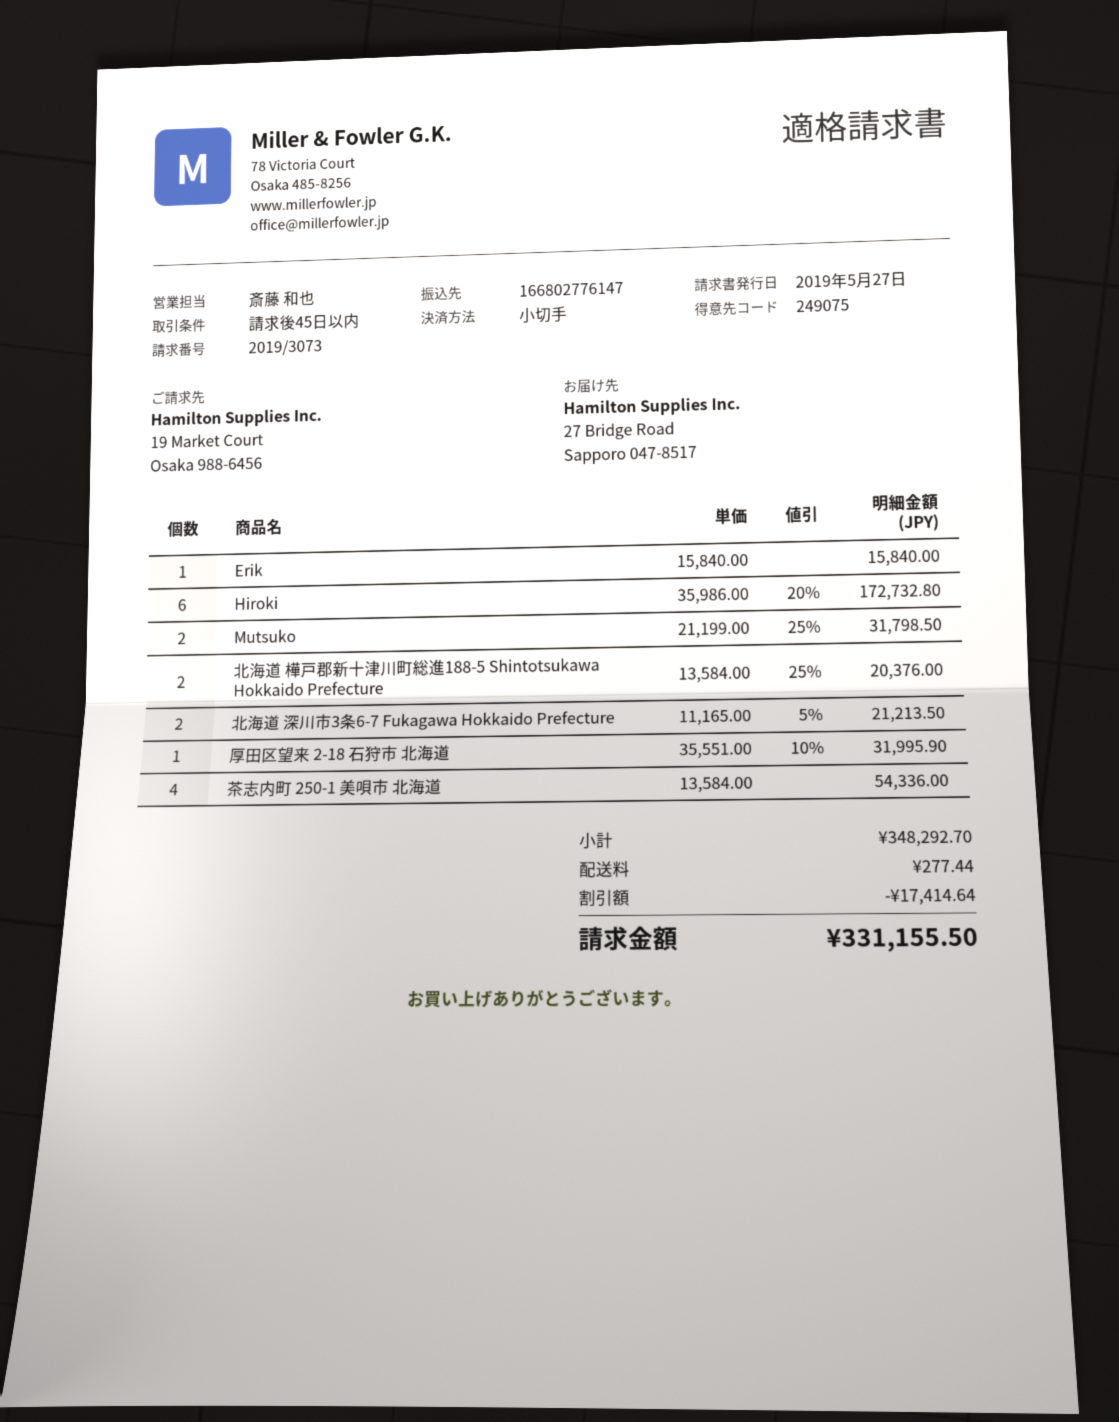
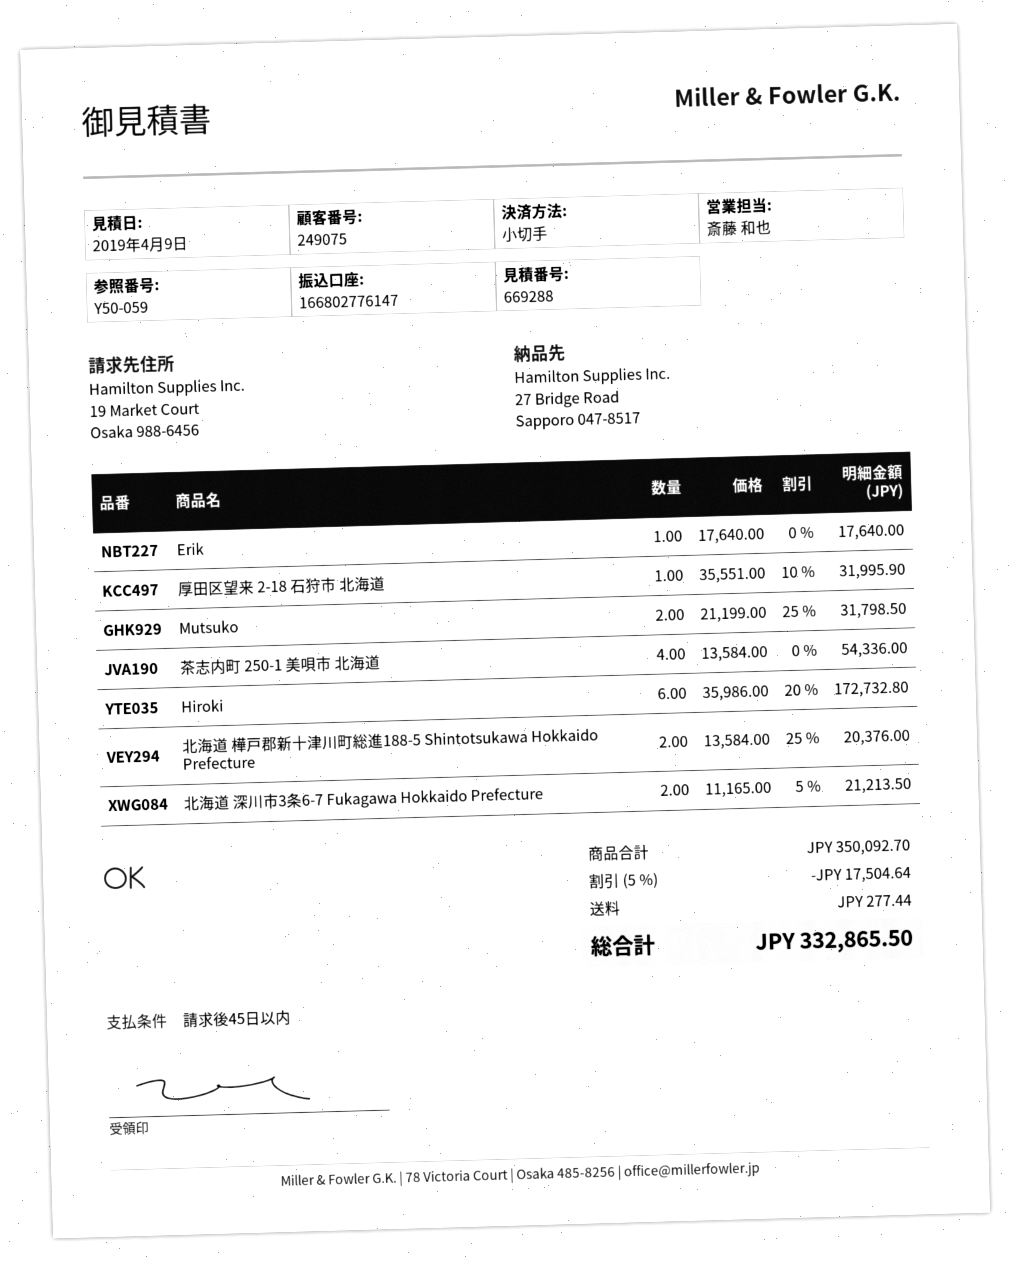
Erik: 1 x 15840.00 = 15840.00 -> 1 x 17640.00 = 17640.00
subtotal: 348292.70 -> 350092.70
discount: 17414.64 -> 17504.64
total: 331155.50 -> 332865.50

